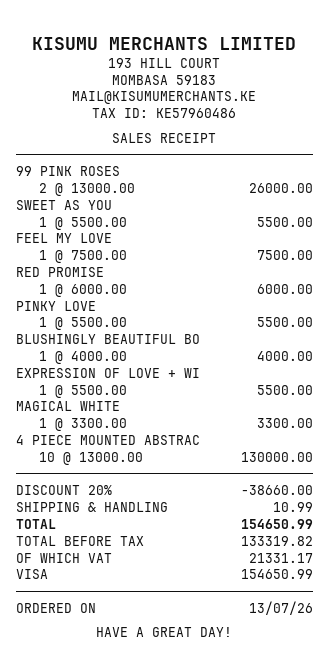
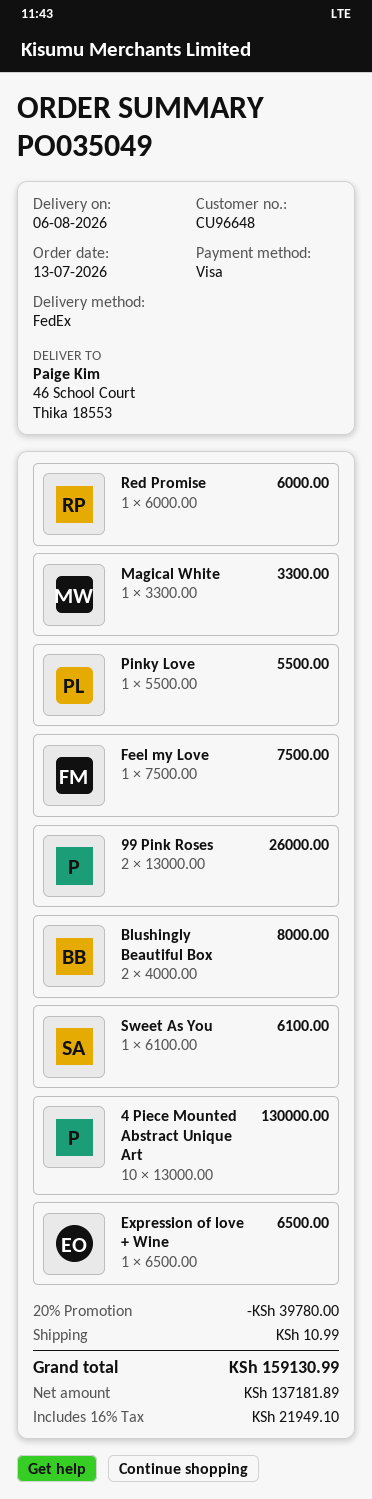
SWEET AS YOU: 1 x 5500.00 = 5500.00 -> 1 x 6100.00 = 6100.00
BLUSHINGLY BEAUTIFUL BO: 1 x 4000.00 = 4000.00 -> 2 x 4000.00 = 8000.00
EXPRESSION OF LOVE + WI: 1 x 5500.00 = 5500.00 -> 1 x 6500.00 = 6500.00
discount: 20% = 38660.00 -> 20% = 39780.00
net: 133319.82 -> 137181.89
tax: 21331.17 -> 21949.10
total: 154650.99 -> 159130.99

